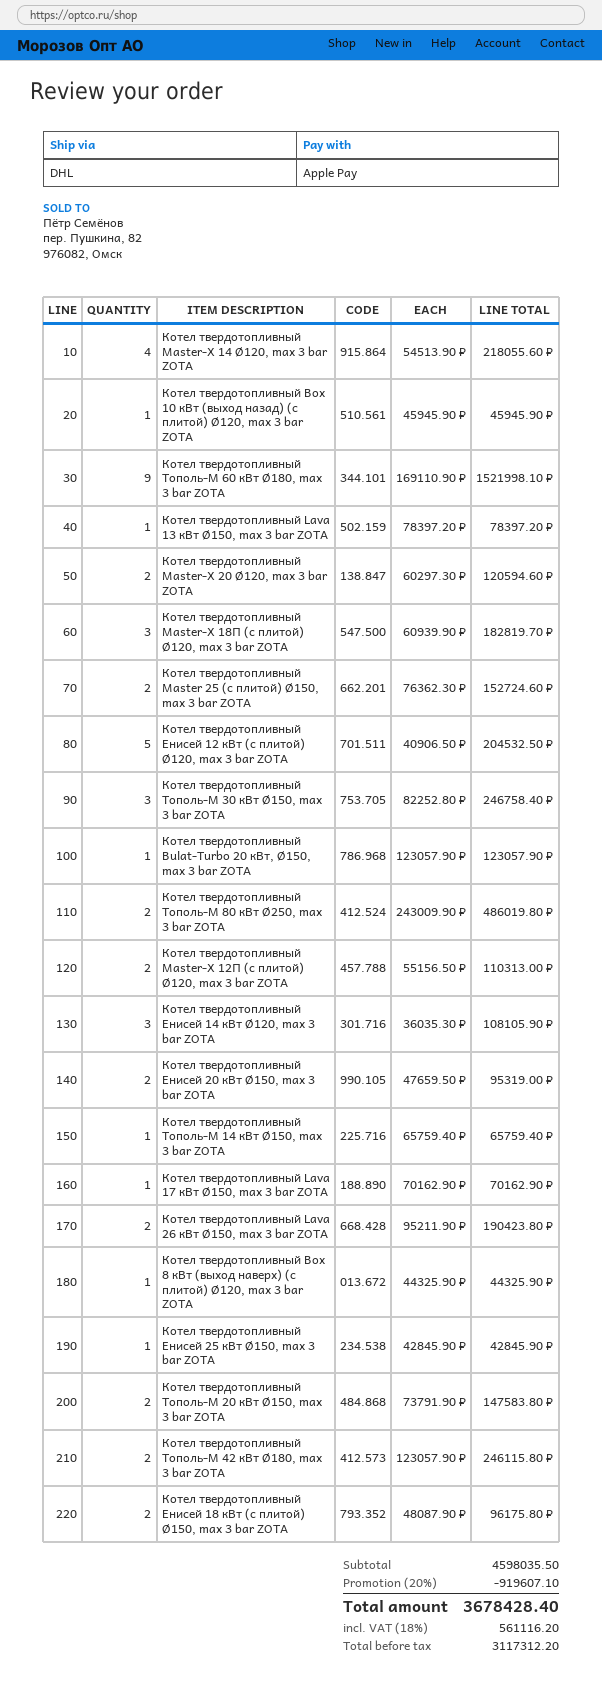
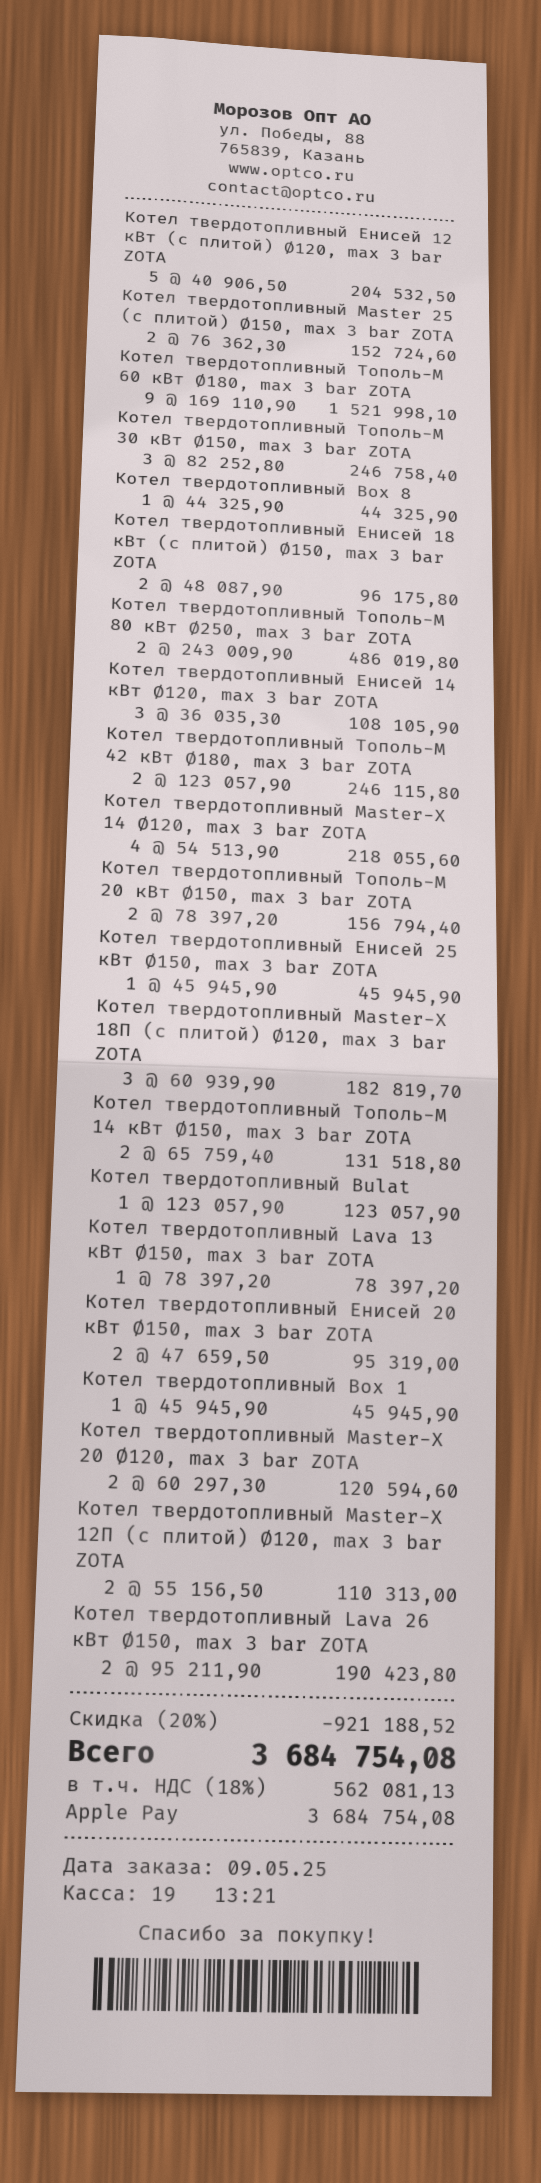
Котел твердотопливный Тополь-М 14 кВт Ø150, max 3 bar ZOTA: 1 x 65759.40 = 65759.40 -> 2 x 65759.40 = 131518.80
Котел твердотопливный Lava 17 кВт Ø150, max 3 bar ZOTA: 1 x 70162.90 = 70162.90 -> none
Котел твердотопливный Енисей 25 кВт Ø150, max 3 bar ZOTA: 1 x 42845.90 = 42845.90 -> 1 x 45945.90 = 45945.90
Котел твердотопливный Тополь-М 20 кВт Ø150, max 3 bar ZOTA: 2 x 73791.90 = 147583.80 -> 2 x 78397.20 = 156794.40
discount: 20% = 919607.10 -> 20% = 921188.52
tax: 18% = 561116.20 -> 18% = 562081.13
total: 3678428.40 -> 3684754.08

